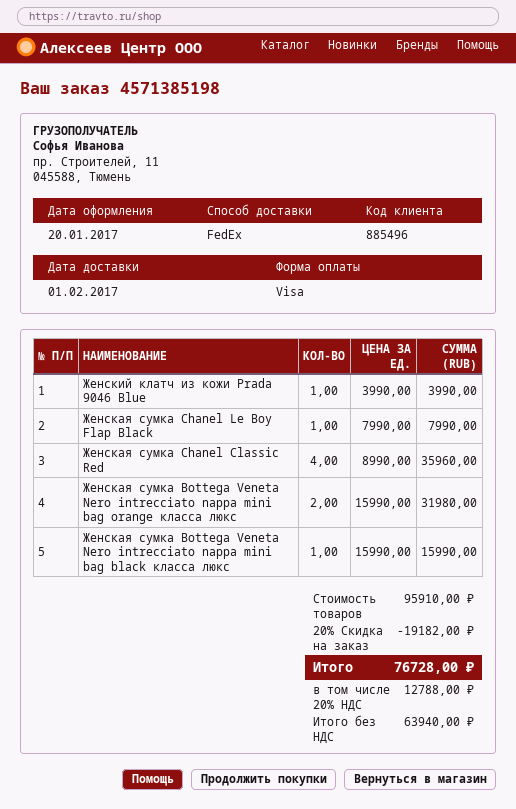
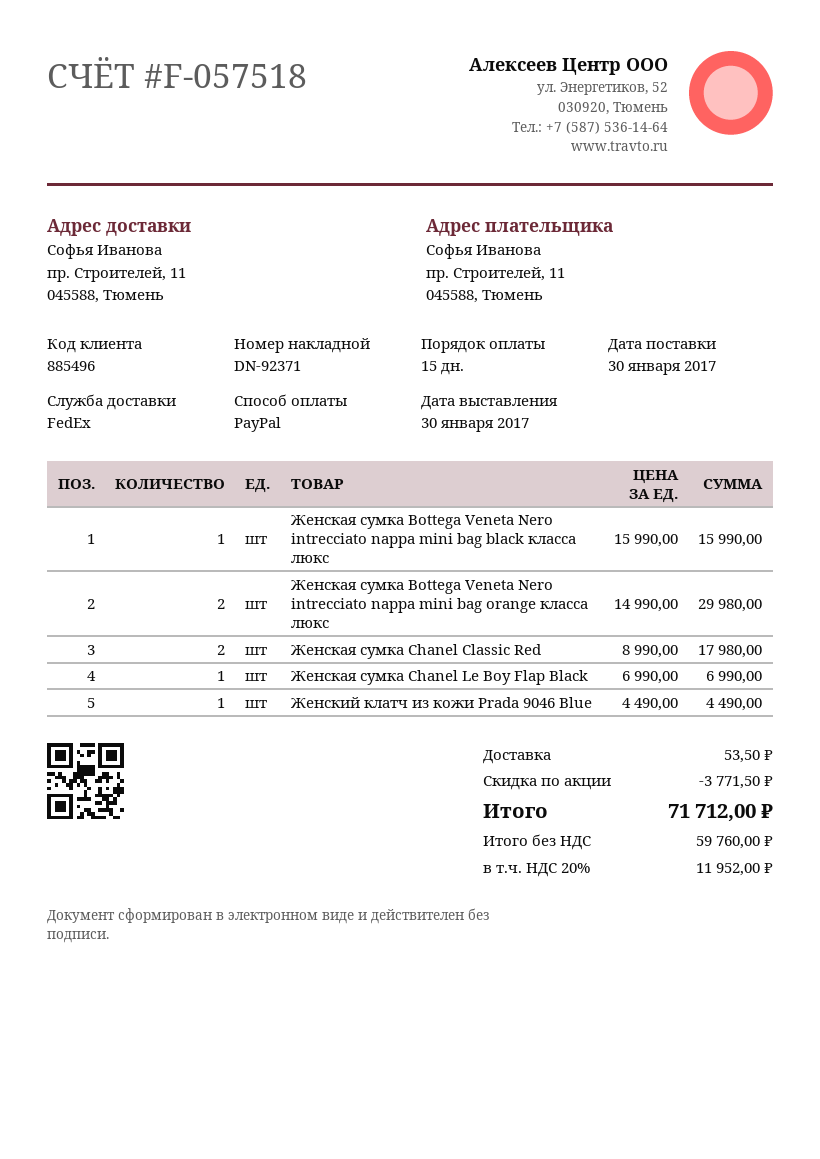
delivery date: 2017-02-01 -> 2017-01-30
payment method: Visa -> PayPal
Женский клатч из кожи Prada 9046 Blue: 1 x 3990.00 = 3990.00 -> 1 x 4490.00 = 4490.00
Женская сумка Chanel Le Boy Flap Black: 1 x 7990.00 = 7990.00 -> 1 x 6990.00 = 6990.00
Женская сумка Chanel Classic Red: 4 x 8990.00 = 35960.00 -> 2 x 8990.00 = 17980.00
Женская сумка Bottega Veneta Nero intrecciato nappa mini bag orange класса люкс: 2 x 15990.00 = 31980.00 -> 2 x 14990.00 = 29980.00
discount: 19182.00 -> 3771.50
shipping: none -> 53.50
net: 63940.00 -> 59760.00
tax: 20% = 12788.00 -> 20% = 11952.00
total: 76728.00 -> 71712.00

